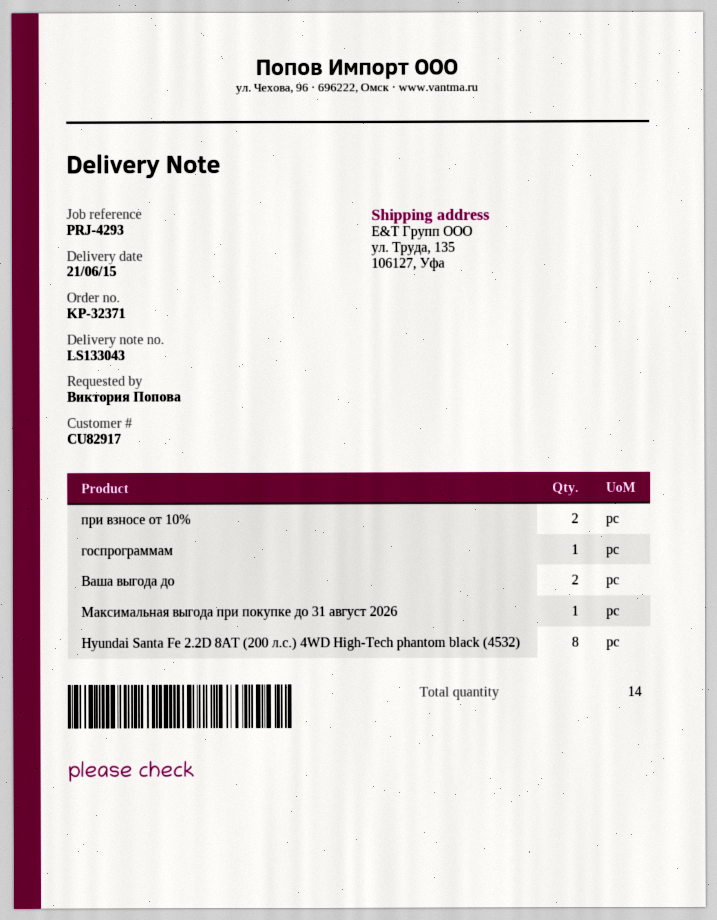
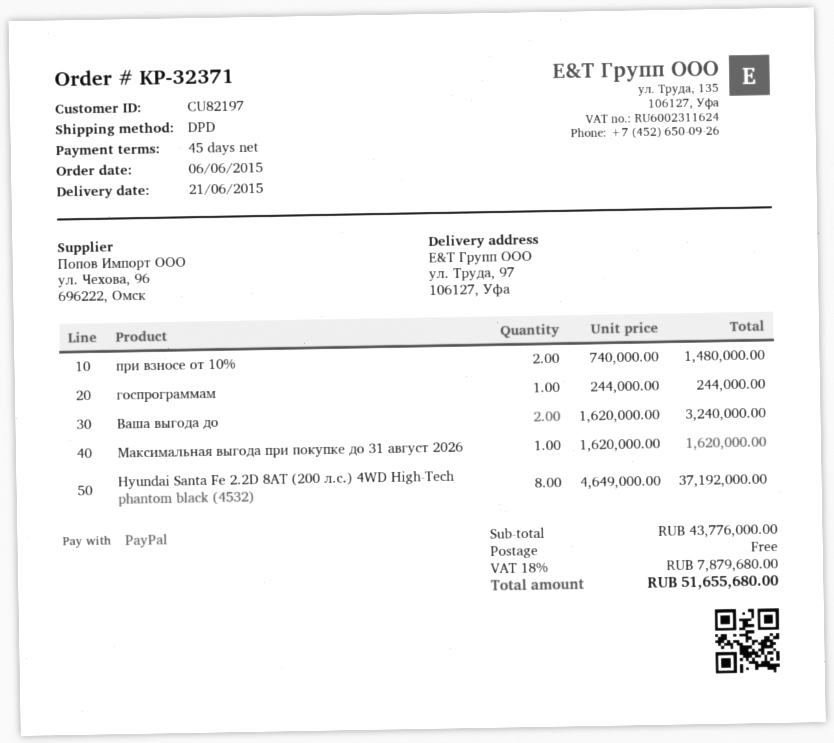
customer number: CU82917 -> CU82197
ship to: ул. Труда, 135, 106127, Уфа -> ул. Труда, 97, 106127, Уфа

